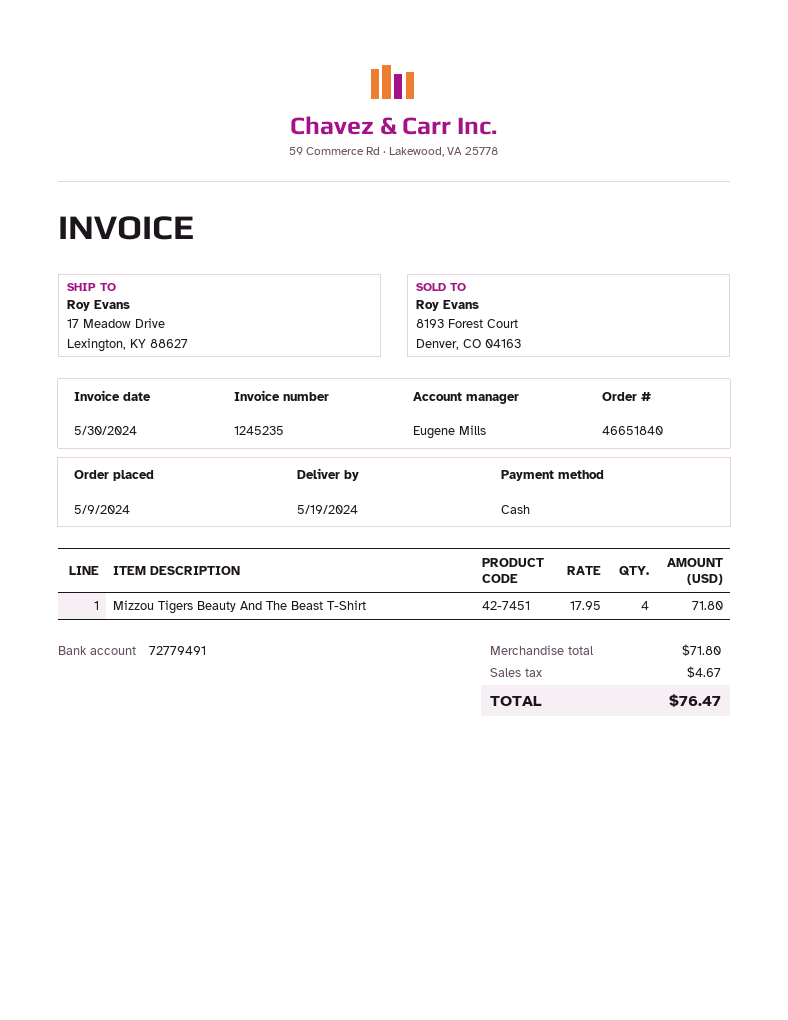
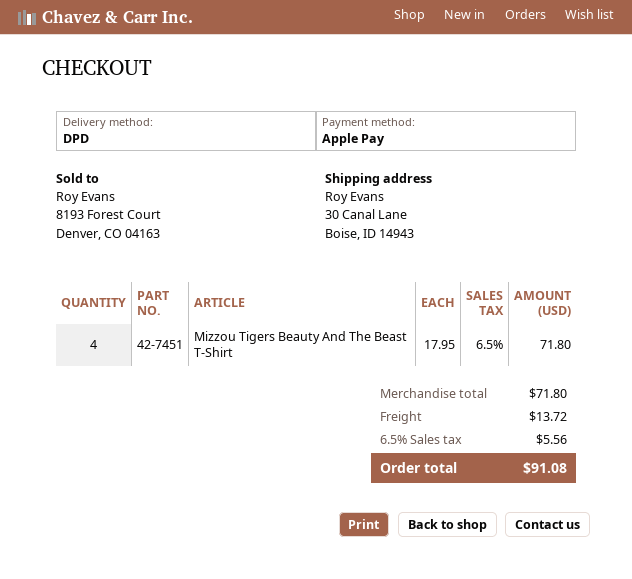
payment method: cash -> Apple Pay
ship to: 17 Meadow Drive, Lexington, KY 88627 -> 30 Canal Lane, Boise, ID 14943
shipping: none -> 13.72
tax: 4.67 -> 5.56
total: 76.47 -> 91.08

